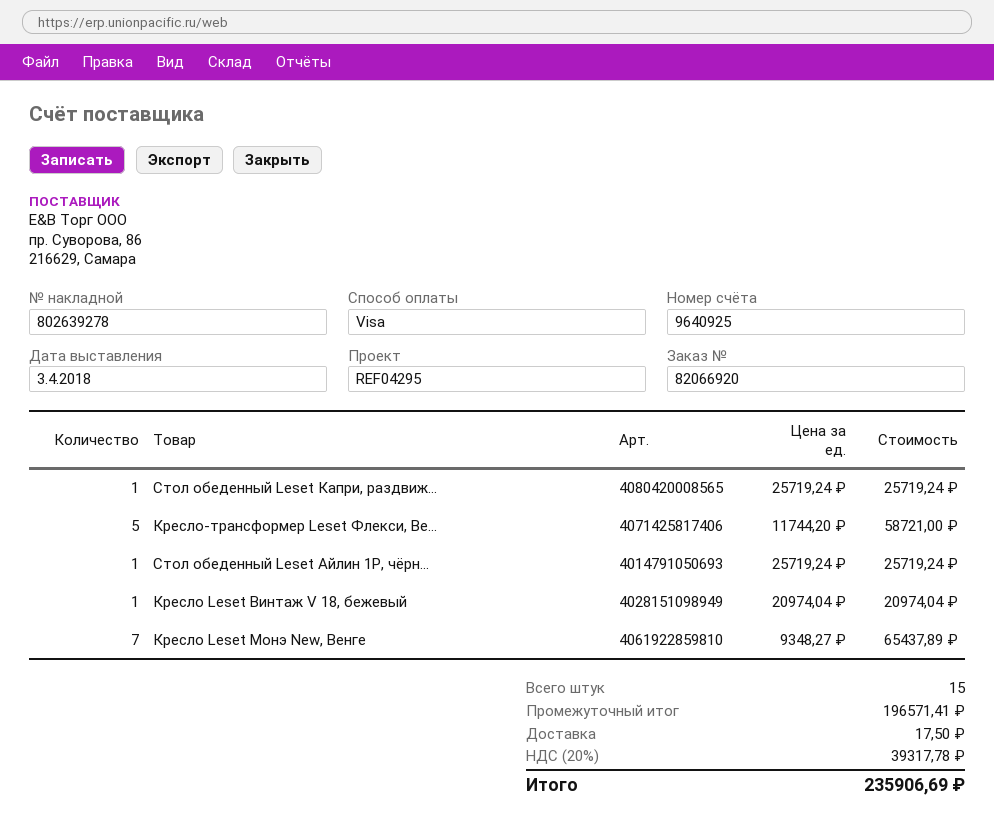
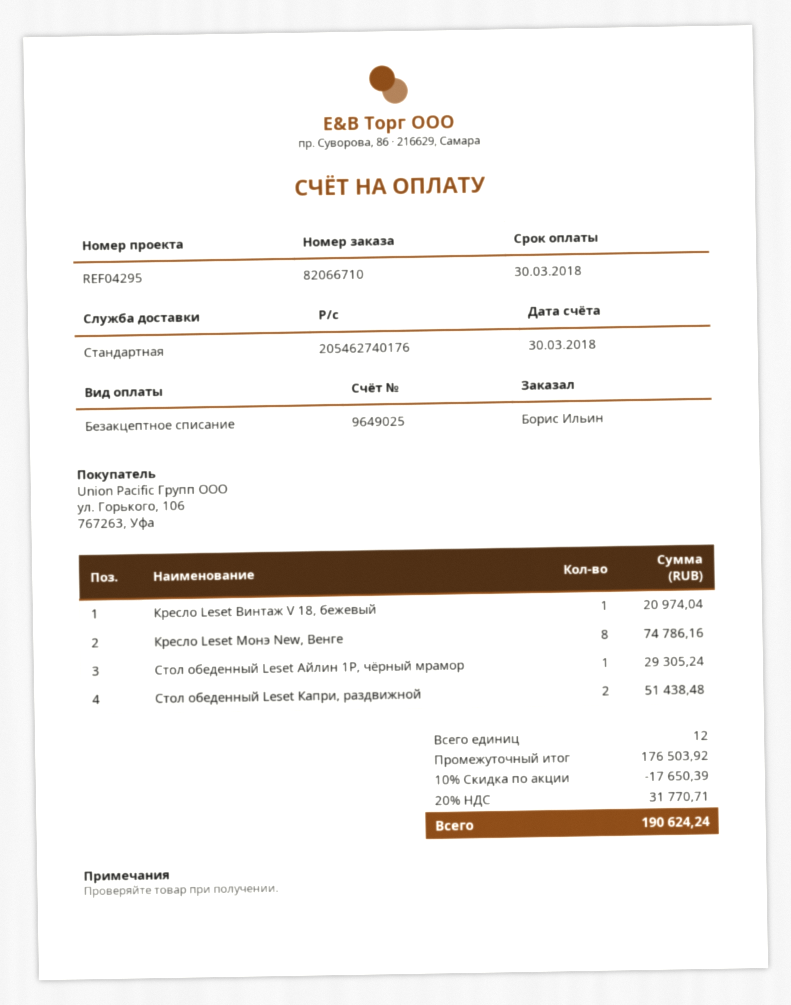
order number: 82066920 -> 82066710
invoice number: 9640925 -> 9649025
invoice date: 2018-04-03 -> 2018-03-30
payment method: Visa -> direct debit
Стол обеденный Leset Капри, раздвиж...: 1 for 25719.24 -> 2 for 51438.48
Кресло-трансформер Leset Флекси, Ве...: 5 for 58721.00 -> none
Стол обеденный Leset Айлин 1Р, чёрн...: 1 for 25719.24 -> 1 for 29305.24
Кресло Leset Монэ New, Венге: 7 for 65437.89 -> 8 for 74786.16
total quantity: 15 -> 12
subtotal: 196571.41 -> 176503.92
discount: none -> 10% = 17650.39
shipping: 17.50 -> none
tax: 20% = 39317.78 -> 20% = 31770.71
total: 235906.69 -> 190624.24

